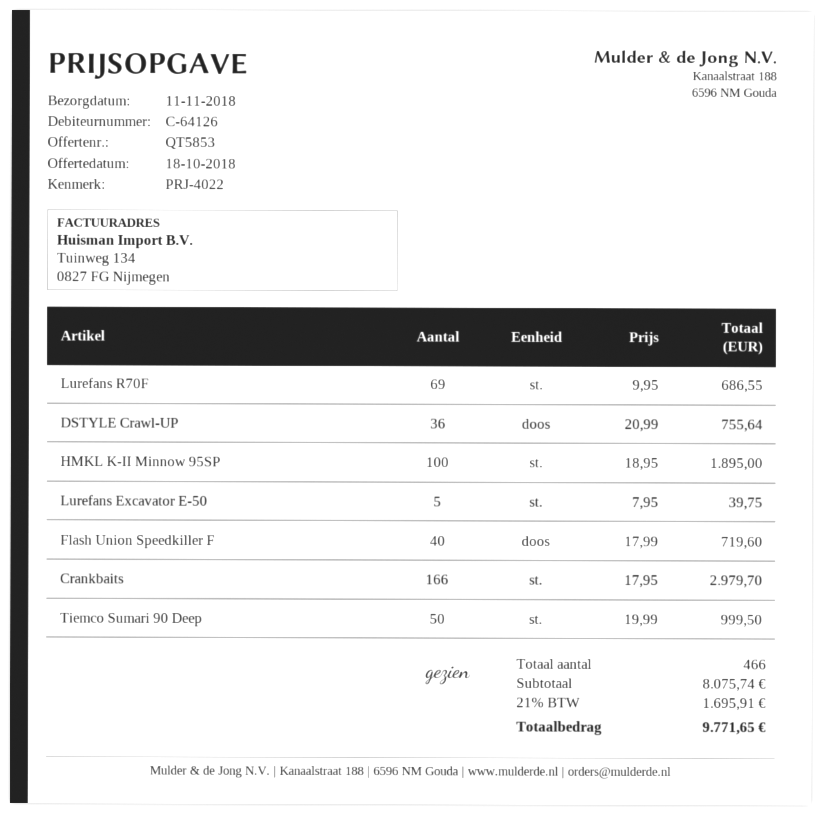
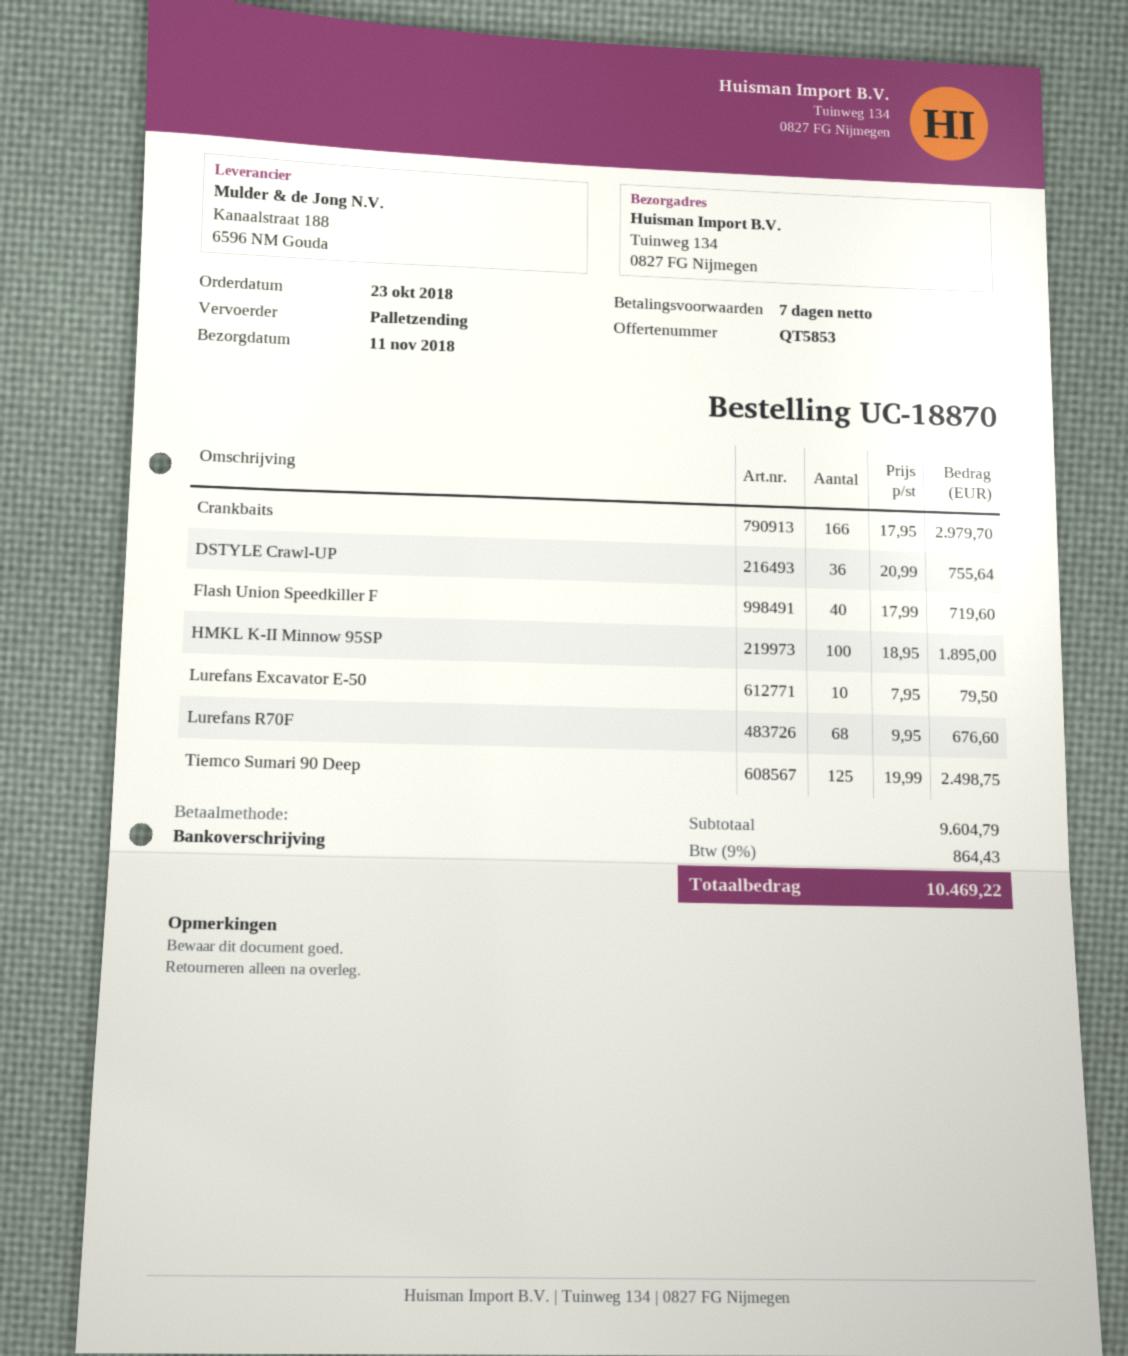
Lurefans R70F: 69 x 9.95 = 686.55 -> 68 x 9.95 = 676.60
Lurefans Excavator E-50: 5 x 7.95 = 39.75 -> 10 x 7.95 = 79.50
Tiemco Sumari 90 Deep: 50 x 19.99 = 999.50 -> 125 x 19.99 = 2498.75
subtotal: 8075.74 -> 9604.79
tax: 21% = 1695.91 -> 9% = 864.43
total: 9771.65 -> 10469.22

